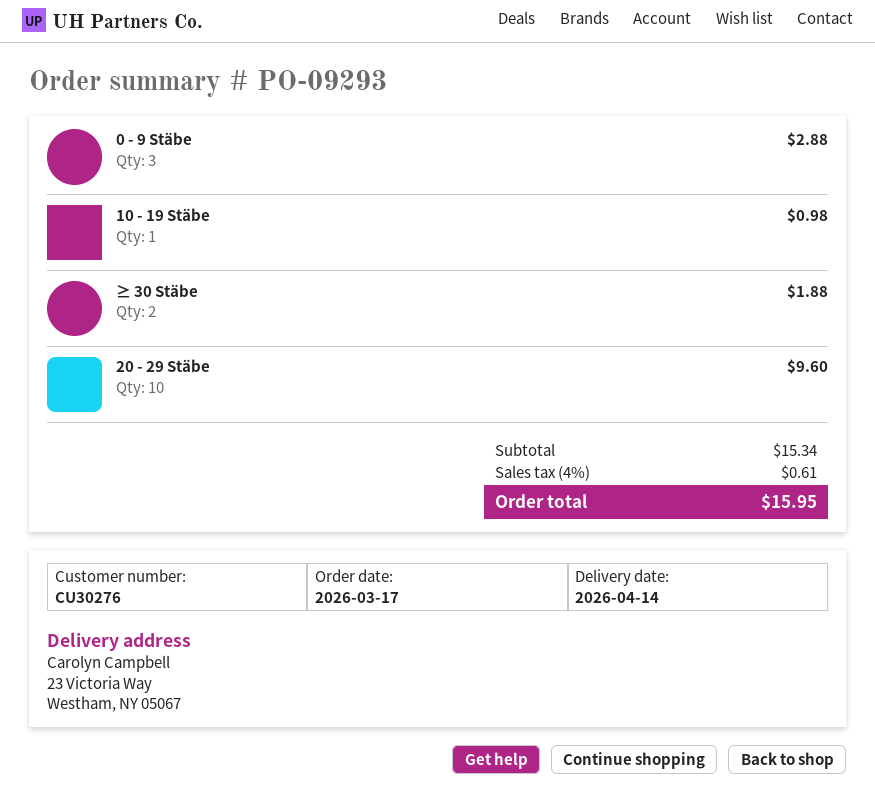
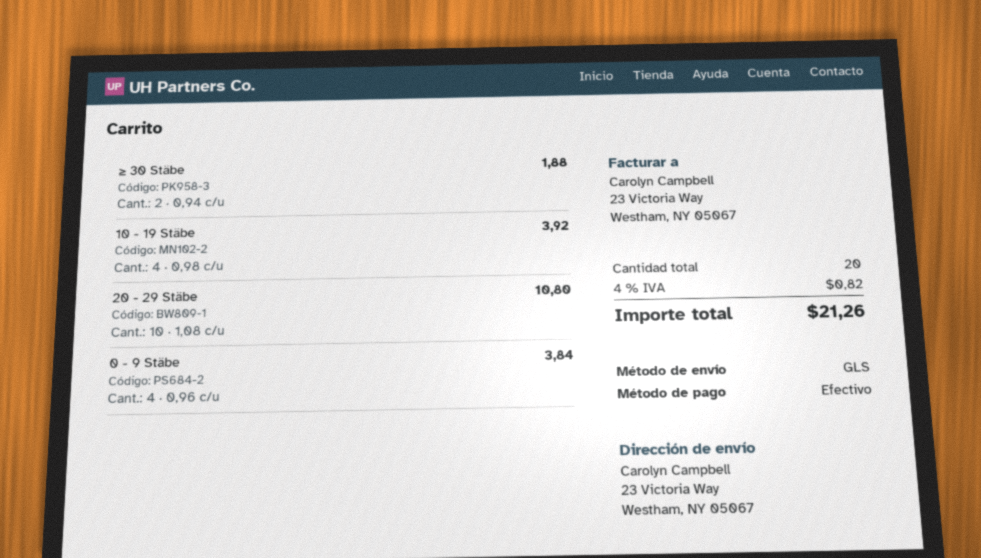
0 - 9 Stäbe: 3 for 2.88 -> 4 for 3.84
10 - 19 Stäbe: 1 for 0.98 -> 4 for 3.92
20 - 29 Stäbe: 10 for 9.60 -> 10 for 10.80
tax: 4% = 0.61 -> 4% = 0.82
total: 15.95 -> 21.26

